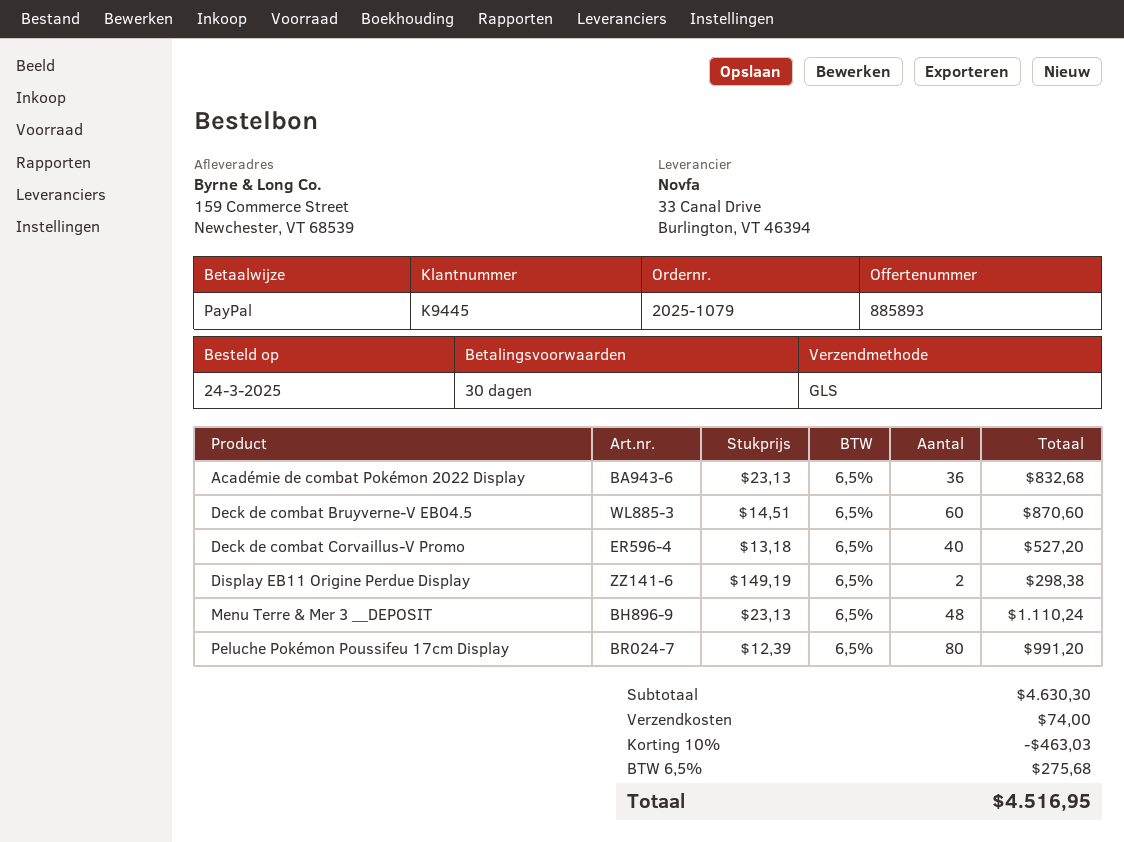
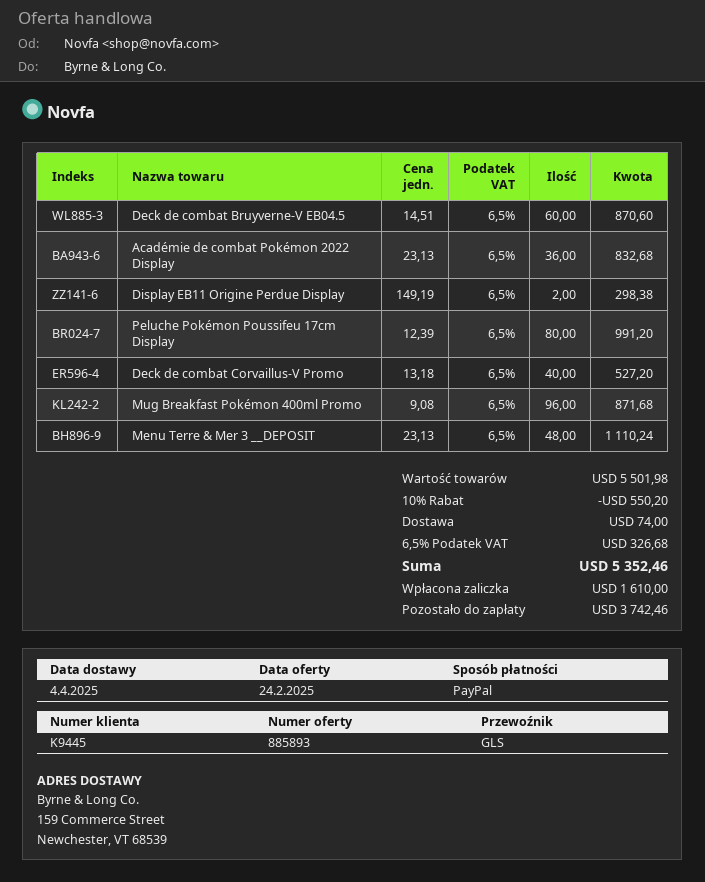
Mug Breakfast Pokémon 400ml Promo: none -> 96 x 9.08 = 871.68
subtotal: 4630.30 -> 5501.98
discount: 10% = 463.03 -> 10% = 550.20
tax: 6.5% = 275.68 -> 6.5% = 326.68
total: 4516.95 -> 5352.46

